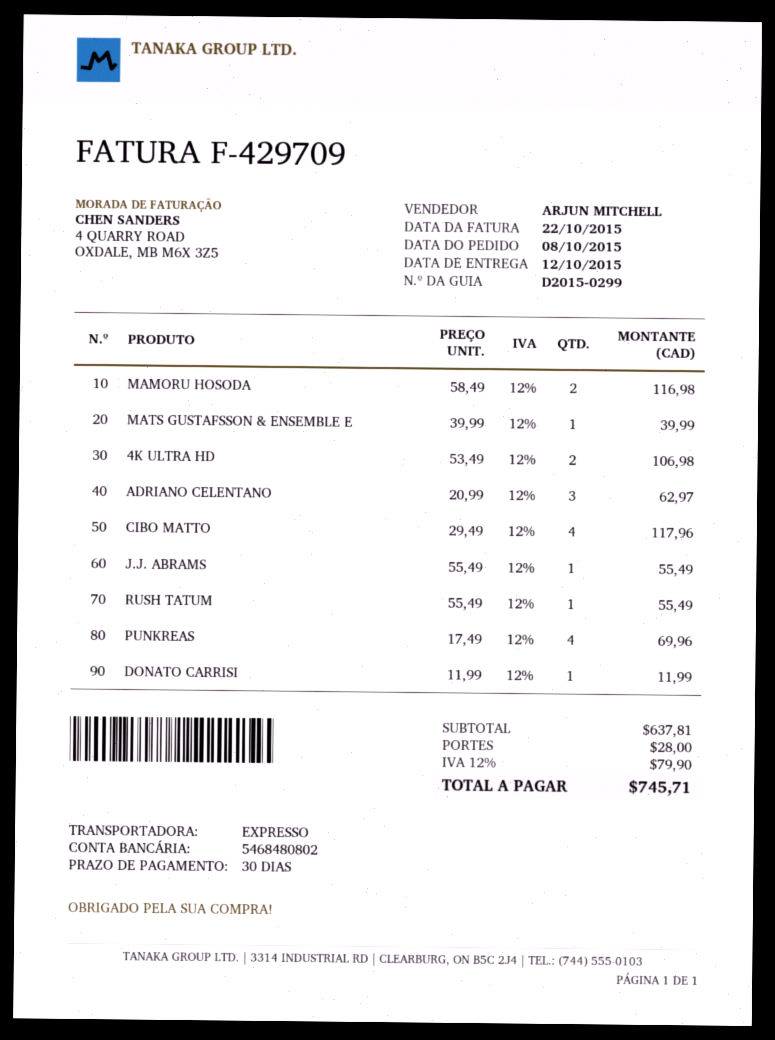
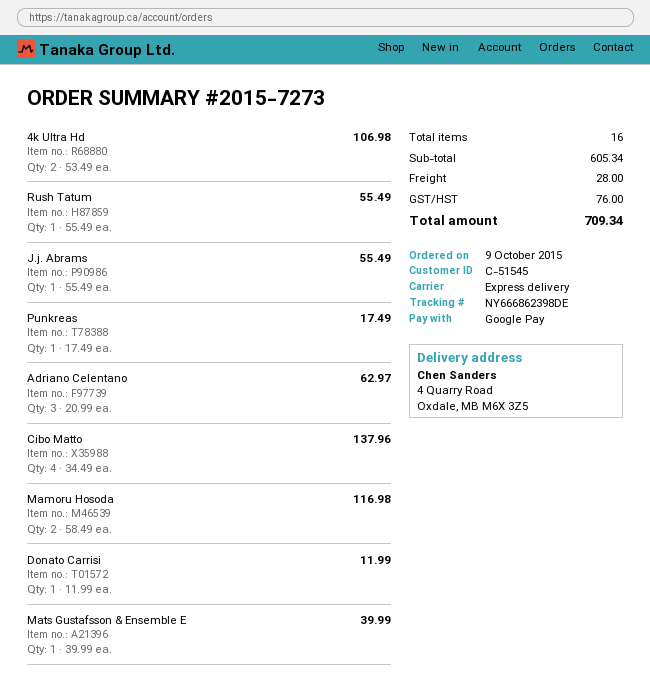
order date: 2015-10-08 -> 2015-10-09
CIBO MATTO: 4 x 29.49 = 117.96 -> 4 x 34.49 = 137.96
PUNKREAS: 4 x 17.49 = 69.96 -> 1 x 17.49 = 17.49
subtotal: 637.81 -> 605.34
tax: 79.90 -> 76.00
total: 745.71 -> 709.34

